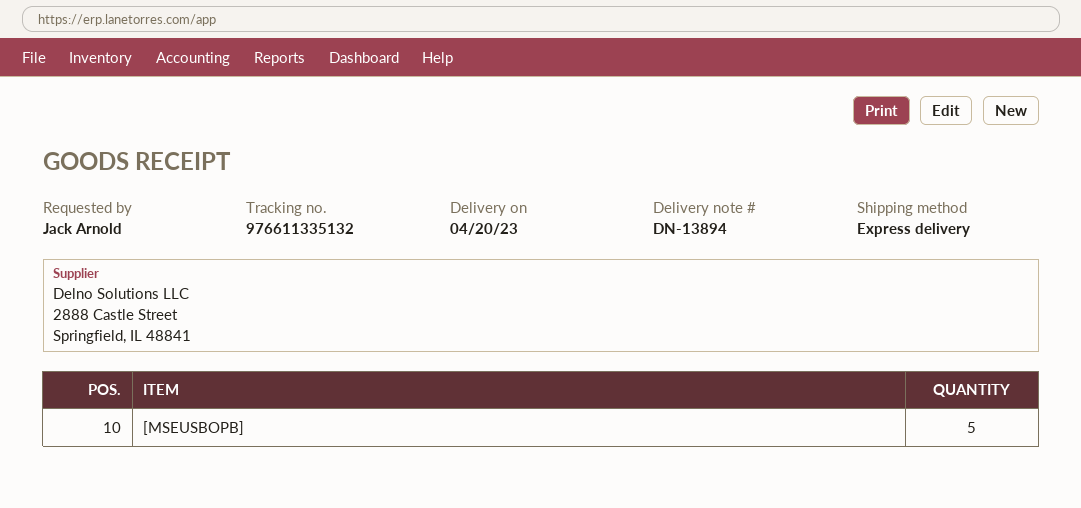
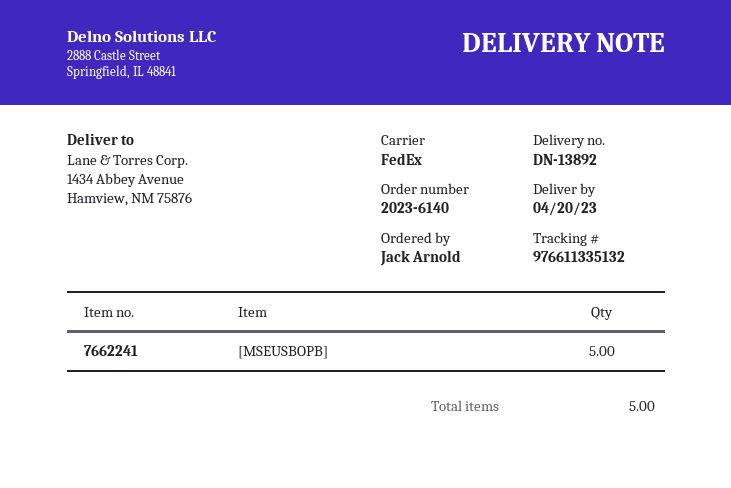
delivery note number: DN-13894 -> DN-13892
shipping method: express -> FedEx

